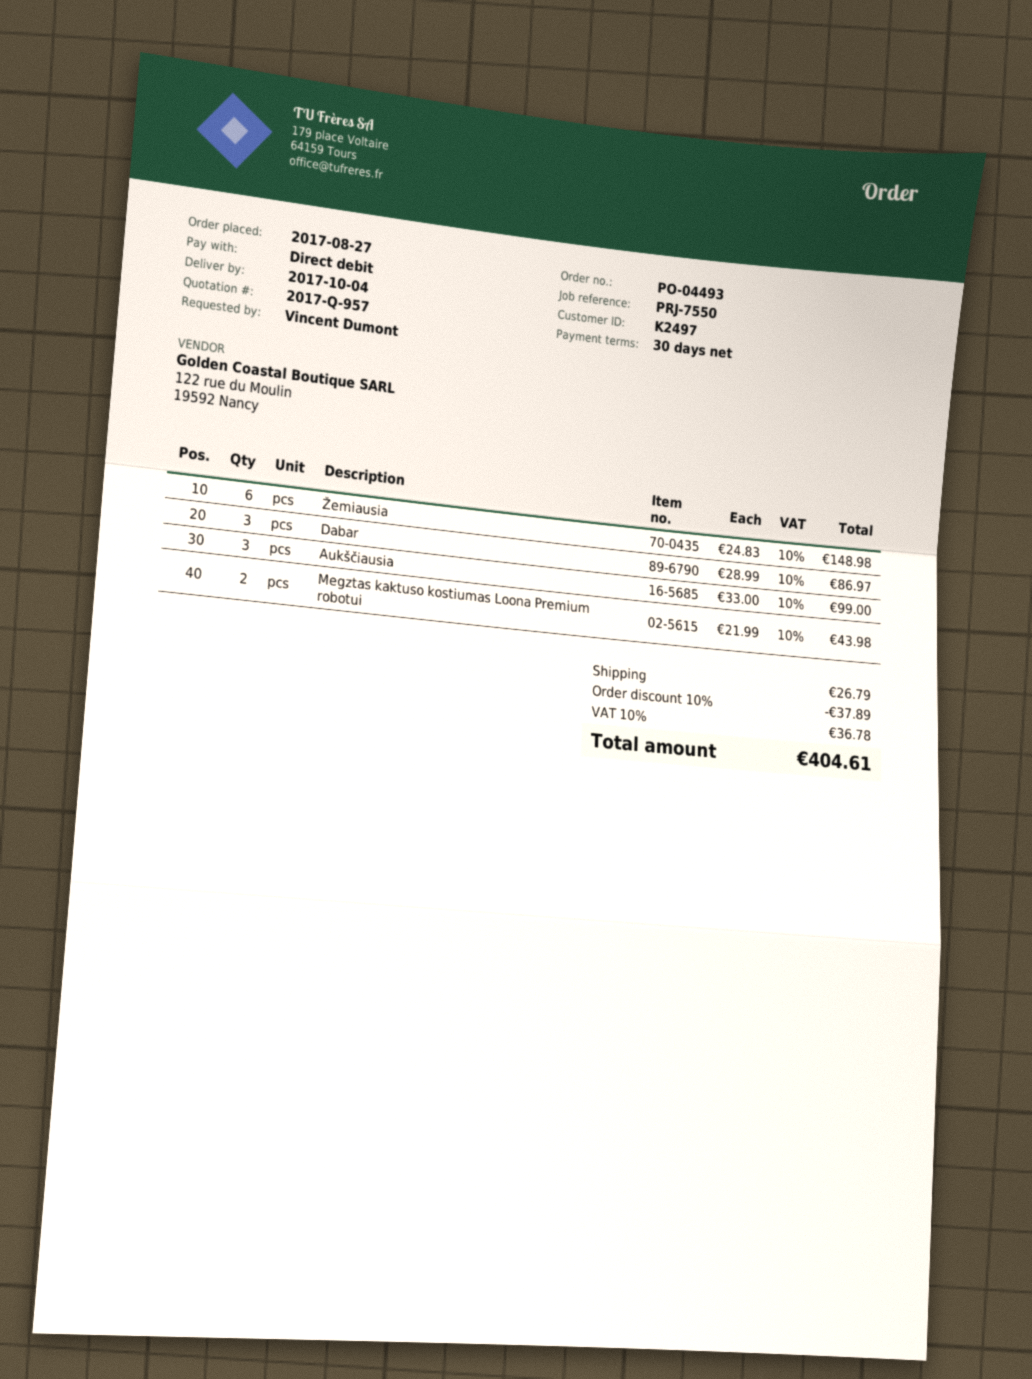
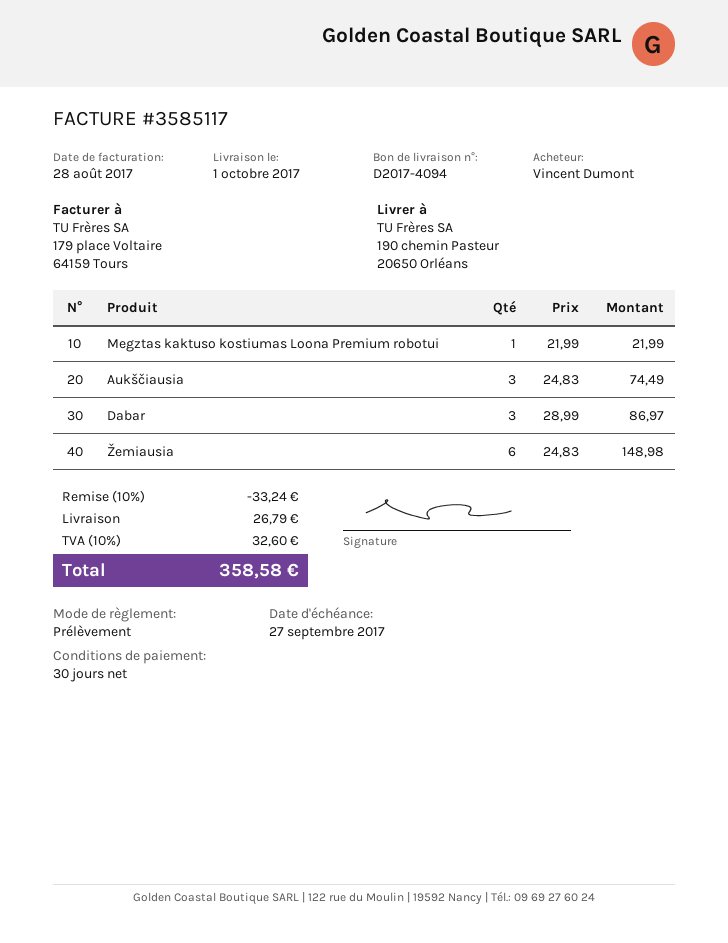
delivery date: 2017-10-04 -> 2017-10-01
Aukščiausia: 3 x 33.00 = 99.00 -> 3 x 24.83 = 74.49
Megztas kaktuso kostiumas Loona Premium robotui: 2 x 21.99 = 43.98 -> 1 x 21.99 = 21.99
discount: 10% = 37.89 -> 10% = 33.24
tax: 10% = 36.78 -> 10% = 32.60
total: 404.61 -> 358.58

